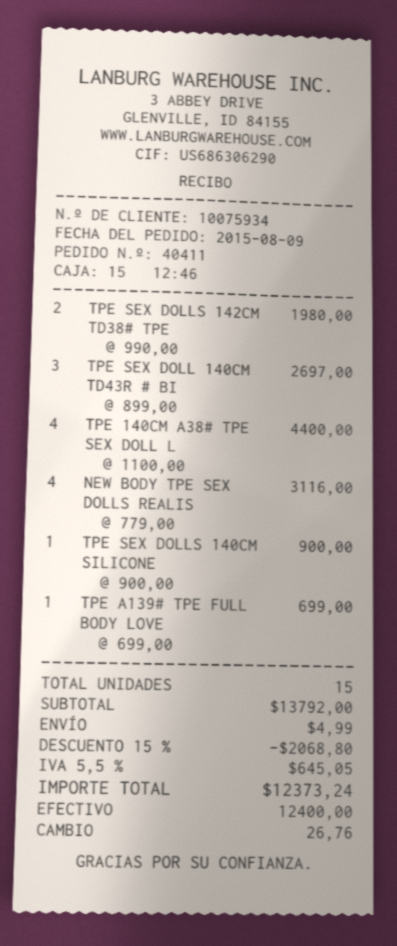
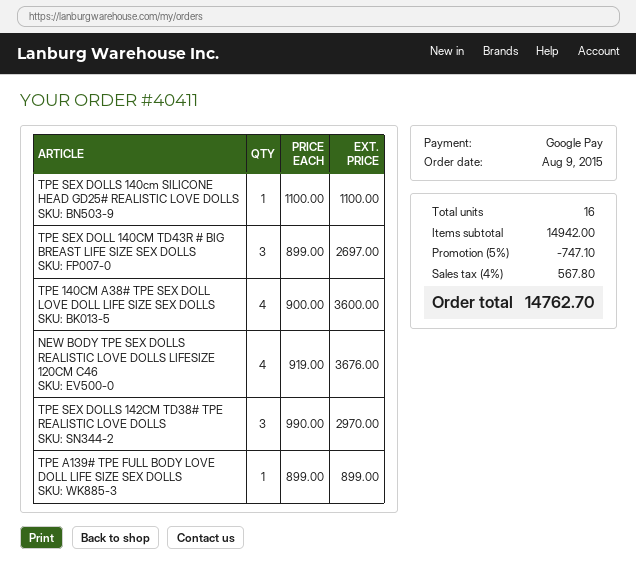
payment method: cash -> Google Pay
TPE SEX DOLLS 142CM TD38# TPE: 2 x 990.00 = 1980.00 -> 3 x 990.00 = 2970.00
TPE 140CM A38# TPE SEX DOLL L: 4 x 1100.00 = 4400.00 -> 4 x 900.00 = 3600.00
NEW BODY TPE SEX DOLLS REALIS: 4 x 779.00 = 3116.00 -> 4 x 919.00 = 3676.00
TPE SEX DOLLS 140CM SILICONE: 1 x 900.00 = 900.00 -> 1 x 1100.00 = 1100.00
TPE A139# TPE FULL BODY LOVE: 1 x 699.00 = 699.00 -> 1 x 899.00 = 899.00
total quantity: 15 -> 16
subtotal: 13792.00 -> 14942.00
discount: 15% = 2068.80 -> 5% = 747.10
shipping: 4.99 -> none
tax: 5.5% = 645.05 -> 4% = 567.80
total: 12373.24 -> 14762.70

